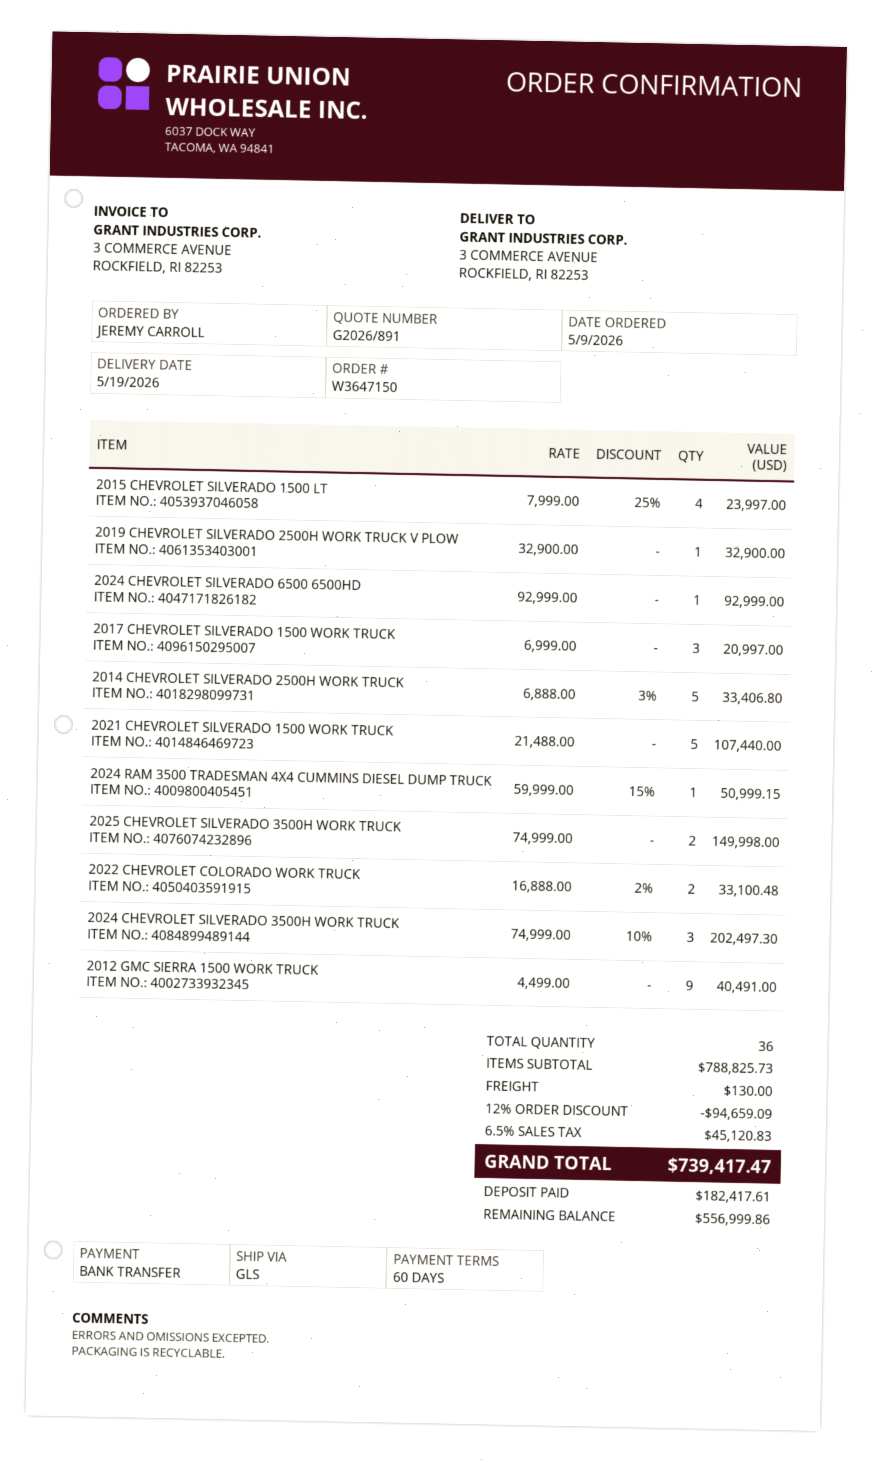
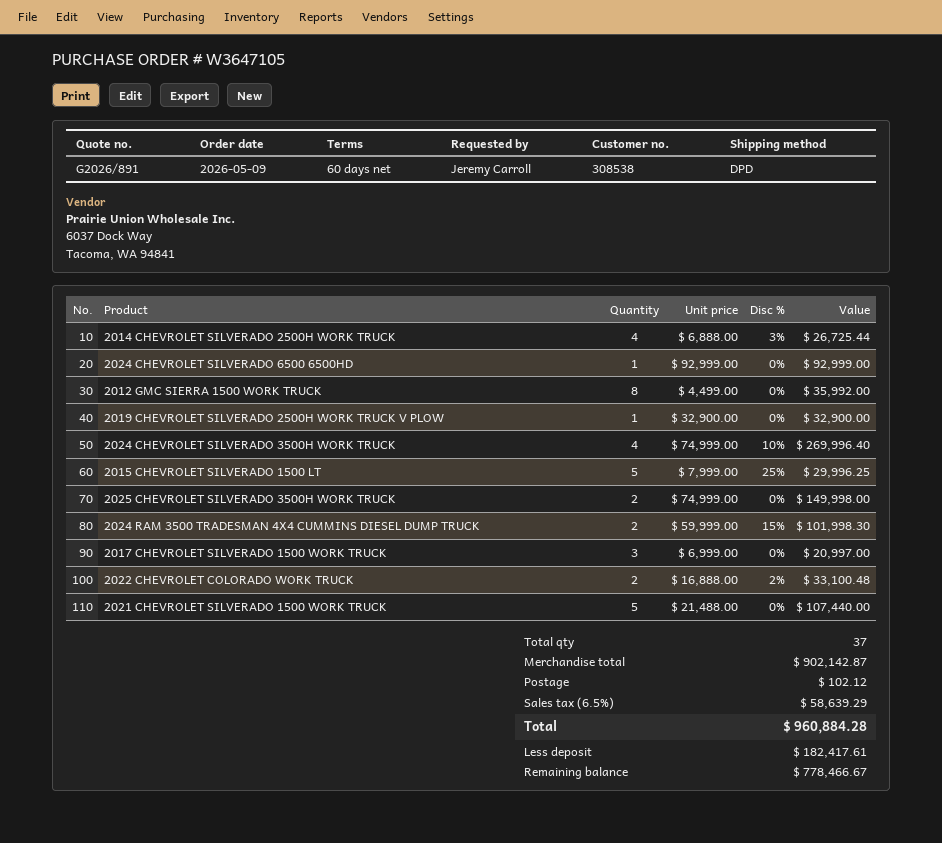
order number: W3647150 -> W3647105
shipping method: GLS -> DPD
2015 CHEVROLET SILVERADO 1500 LT: 4 x 7999.00 - 25% = 23997.00 -> 5 x 7999.00 - 25% = 29996.25
2014 CHEVROLET SILVERADO 2500H WORK TRUCK: 5 x 6888.00 - 3% = 33406.80 -> 4 x 6888.00 - 3% = 26725.44
2024 RAM 3500 TRADESMAN 4X4 CUMMINS DIESEL DUMP TRUCK: 1 x 59999.00 - 15% = 50999.15 -> 2 x 59999.00 - 15% = 101998.30
2024 CHEVROLET SILVERADO 3500H WORK TRUCK: 3 x 74999.00 - 10% = 202497.30 -> 4 x 74999.00 - 10% = 269996.40
2012 GMC SIERRA 1500 WORK TRUCK: 9 x 4499.00 = 40491.00 -> 8 x 4499.00 = 35992.00
total quantity: 36 -> 37
subtotal: 788825.73 -> 902142.87
discount: 12% = 94659.09 -> none
shipping: 130.00 -> 102.12
tax: 6.5% = 45120.83 -> 6.5% = 58639.29
total: 739417.47 -> 960884.28
balance: 556999.86 -> 778466.67

